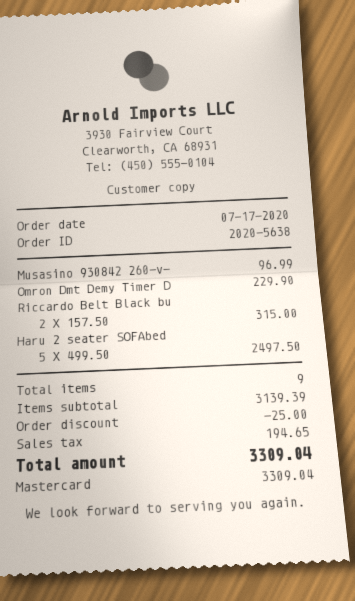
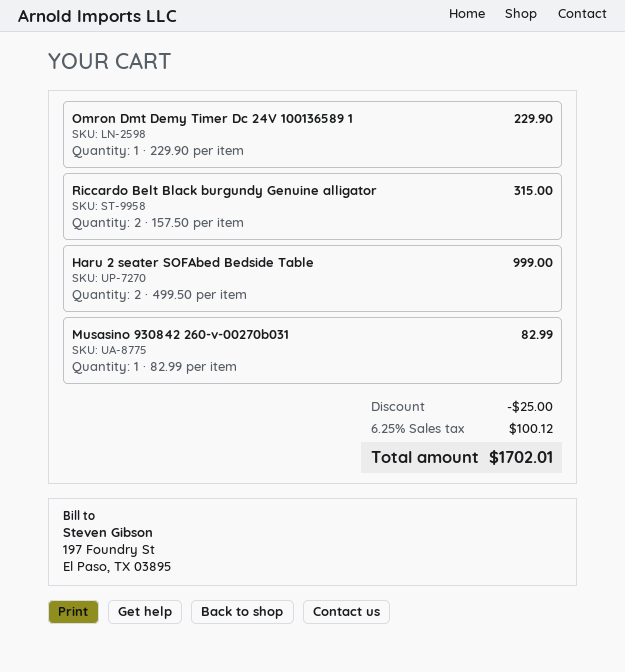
Musasino 930842 260-v-: 1 x 96.99 = 96.99 -> 1 x 82.99 = 82.99
Haru 2 seater SOFAbed: 5 x 499.50 = 2497.50 -> 2 x 499.50 = 999.00
tax: 194.65 -> 100.12
total: 3309.04 -> 1702.01

